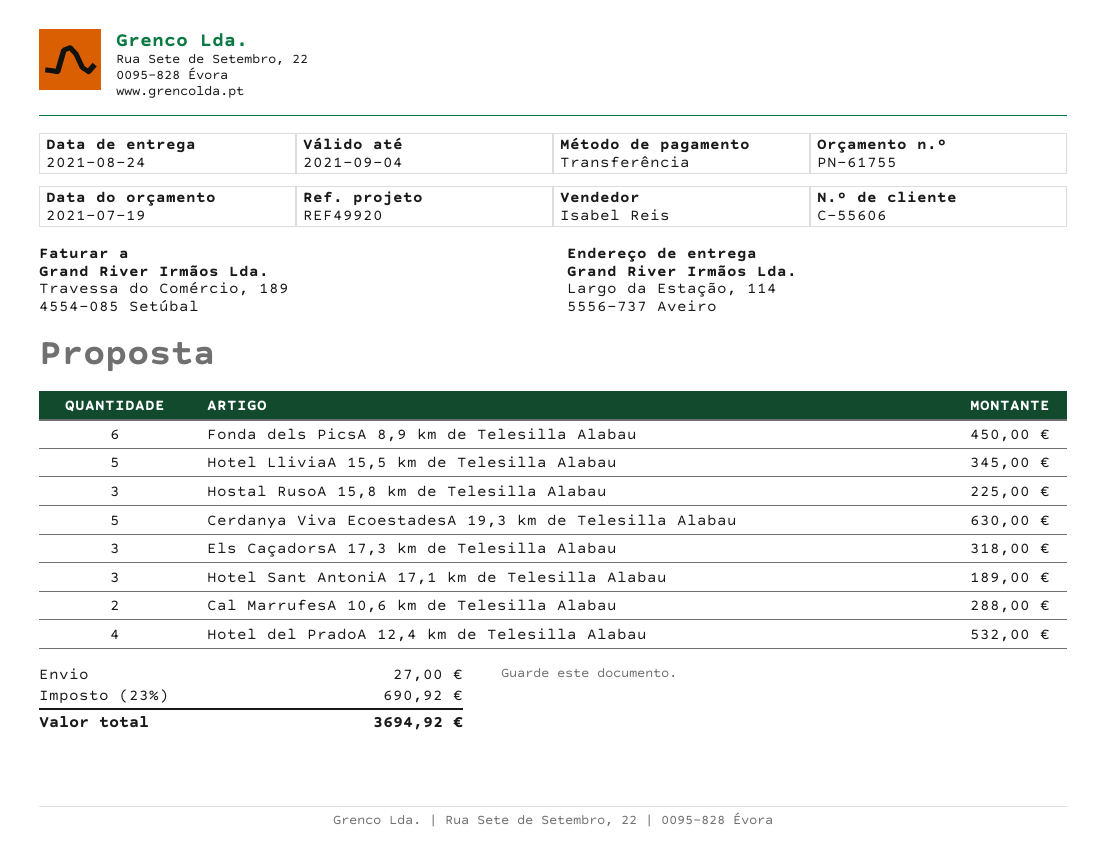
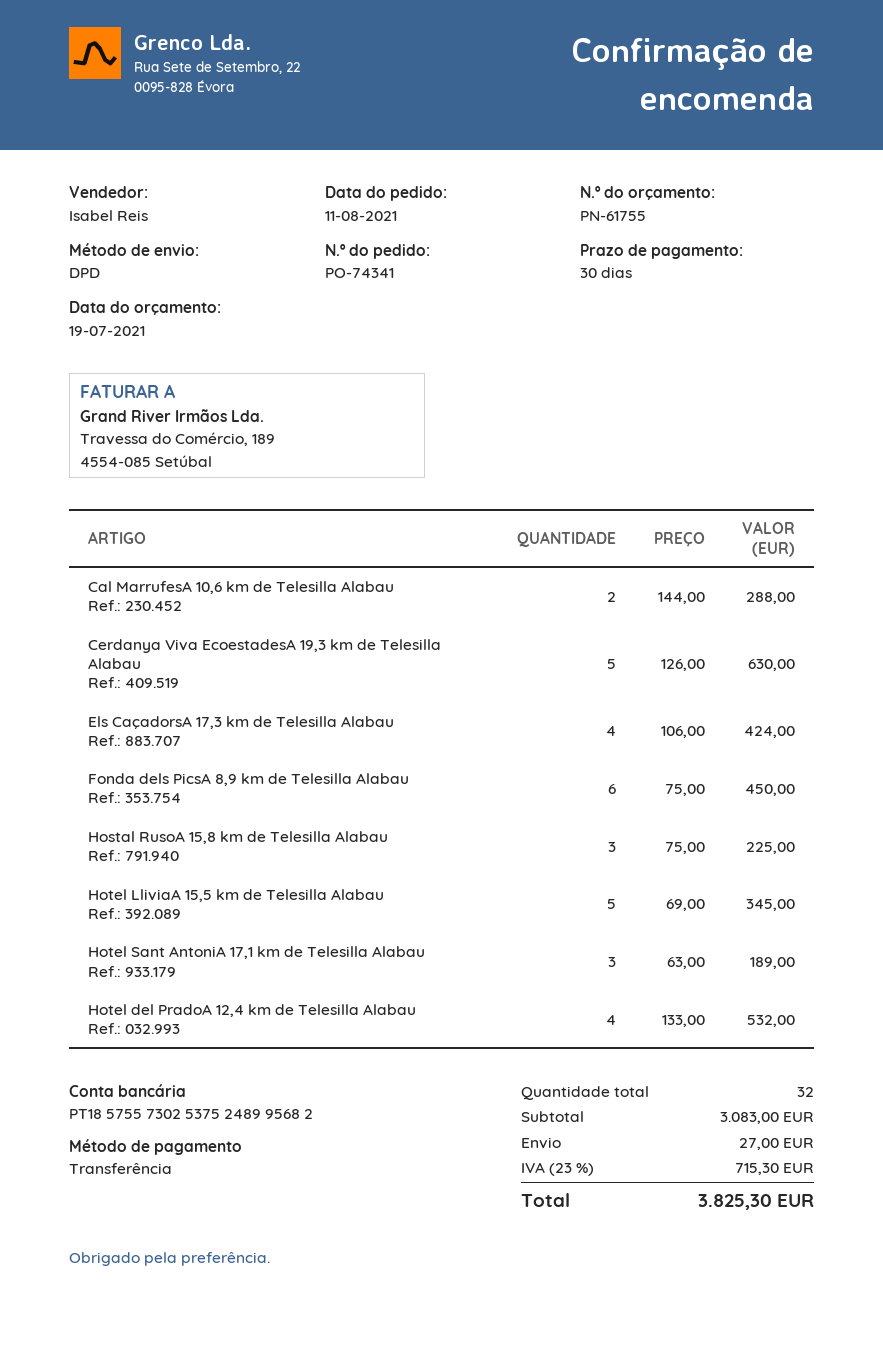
Els CaçadorsA 17,3 km de Telesilla Alabau: 3 for 318.00 -> 4 for 424.00
tax: 23% = 690.92 -> 23% = 715.30
total: 3694.92 -> 3825.30

